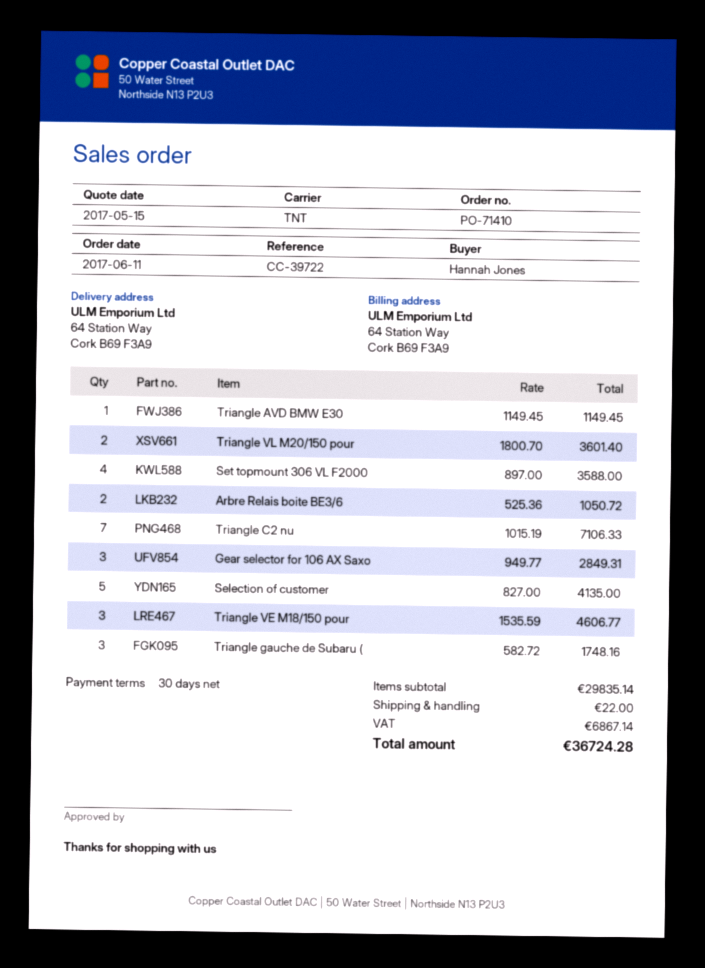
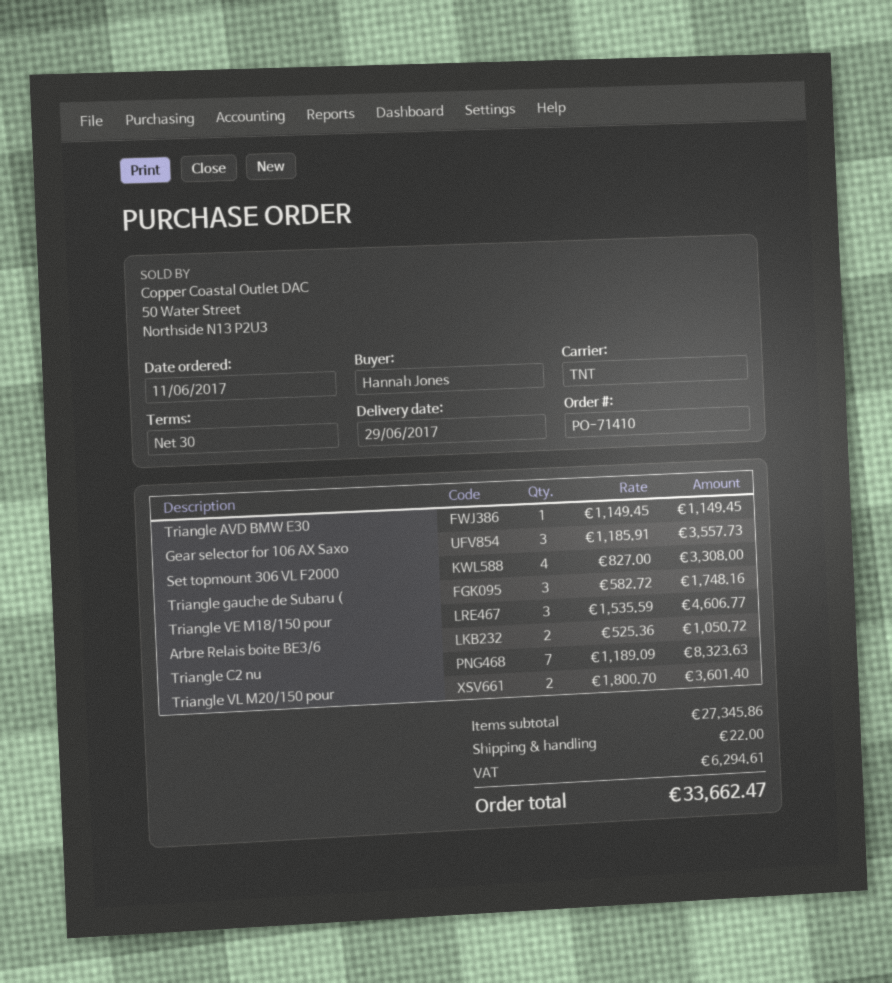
Set topmount 306 VL F2000: 4 x 897.00 = 3588.00 -> 4 x 827.00 = 3308.00
Triangle C2 nu: 7 x 1015.19 = 7106.33 -> 7 x 1189.09 = 8323.63
Gear selector for 106 AX Saxo: 3 x 949.77 = 2849.31 -> 3 x 1185.91 = 3557.73
Selection of customer: 5 x 827.00 = 4135.00 -> none
subtotal: 29835.14 -> 27345.86
tax: 6867.14 -> 6294.61
total: 36724.28 -> 33662.47

